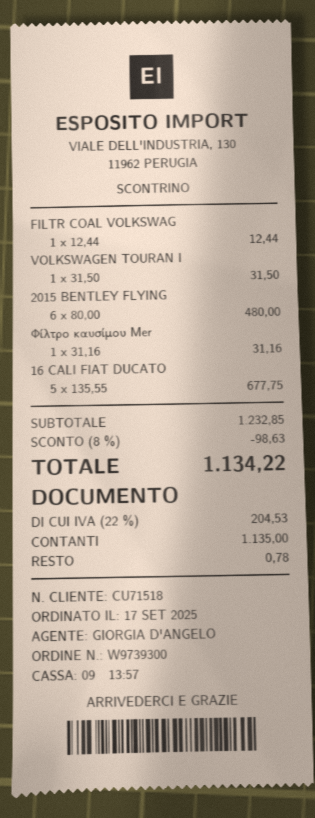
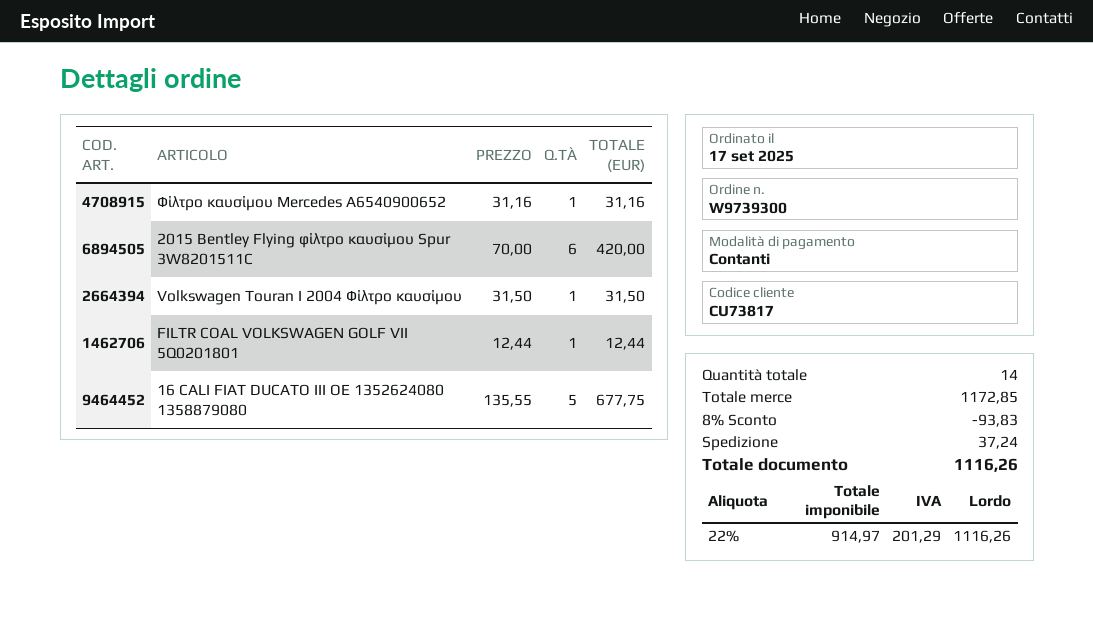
customer number: CU71518 -> CU73817
2015 BENTLEY FLYING: 6 x 80.00 = 480.00 -> 6 x 70.00 = 420.00
subtotal: 1232.85 -> 1172.85
discount: 8% = 98.63 -> 8% = 93.83
shipping: none -> 37.24
tax: 22% = 204.53 -> 22% = 201.29
total: 1134.22 -> 1116.26

